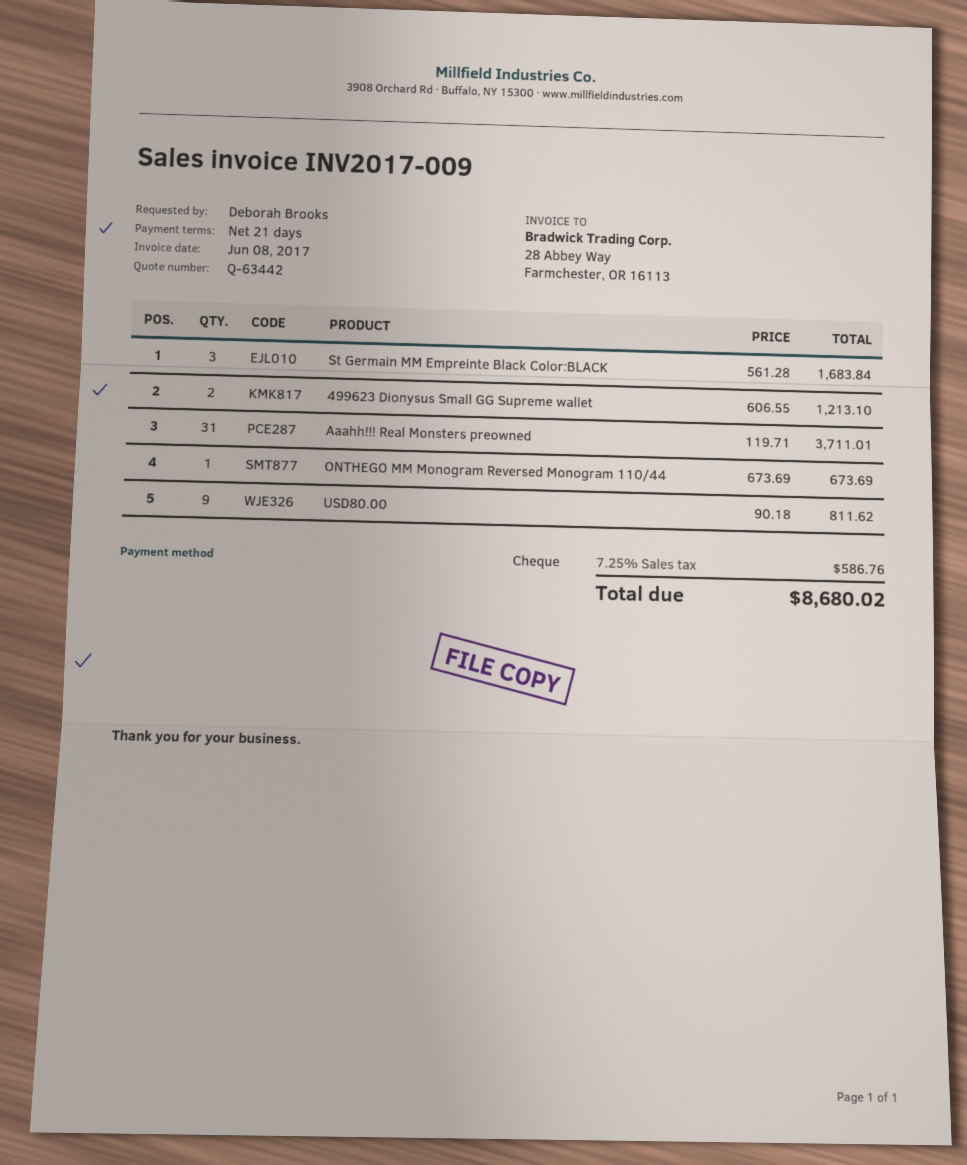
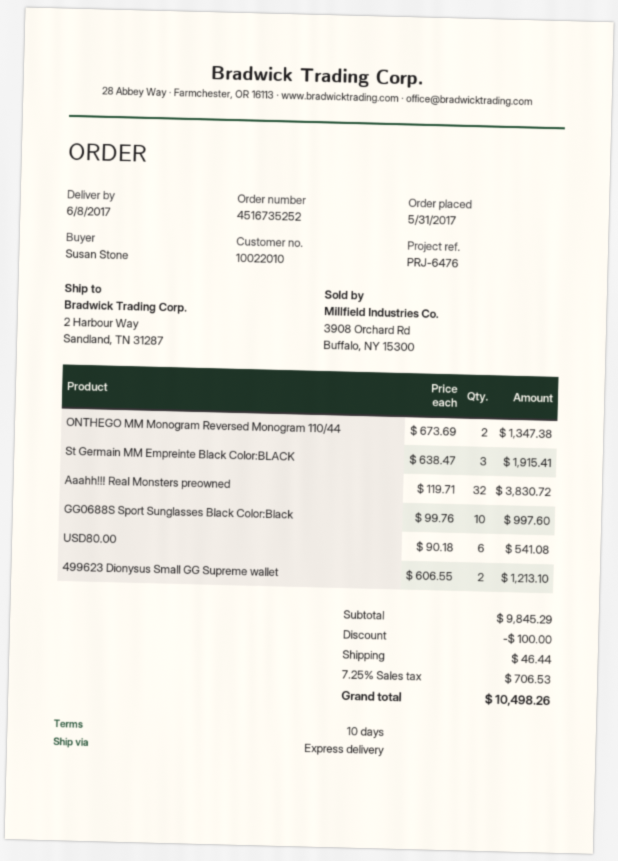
payment terms: 21 days -> 10 days
ordered by: Deborah Brooks -> Susan Stone
St Germain MM Empreinte Black Color:BLACK: 3 x 561.28 = 1683.84 -> 3 x 638.47 = 1915.41
Aaahh!!! Real Monsters preowned: 31 x 119.71 = 3711.01 -> 32 x 119.71 = 3830.72
ONTHEGO MM Monogram Reversed Monogram 110/44: 1 x 673.69 = 673.69 -> 2 x 673.69 = 1347.38
USD80.00: 9 x 90.18 = 811.62 -> 6 x 90.18 = 541.08
GG0688S Sport Sunglasses Black Color:Black: none -> 10 x 99.76 = 997.60
discount: none -> 100.00
shipping: none -> 46.44
tax: 7.25% = 586.76 -> 7.25% = 706.53
total: 8680.02 -> 10498.26

